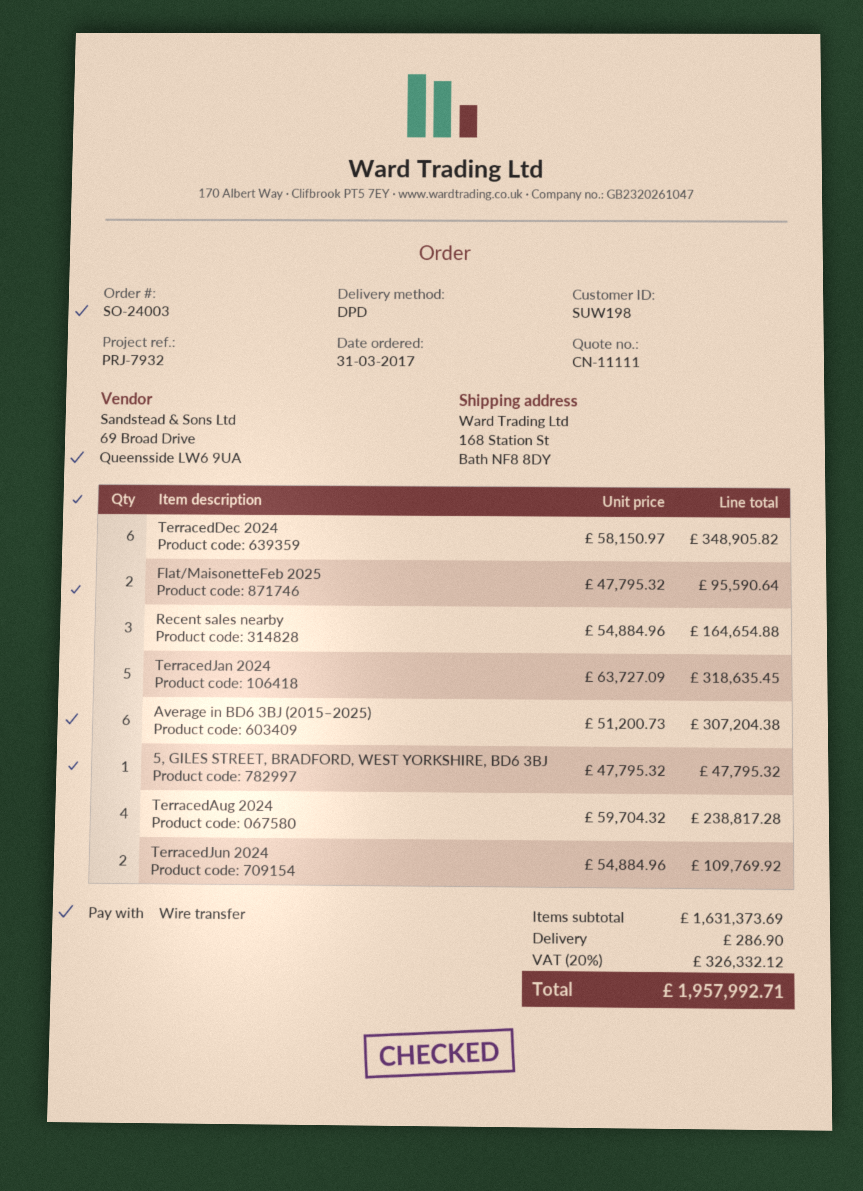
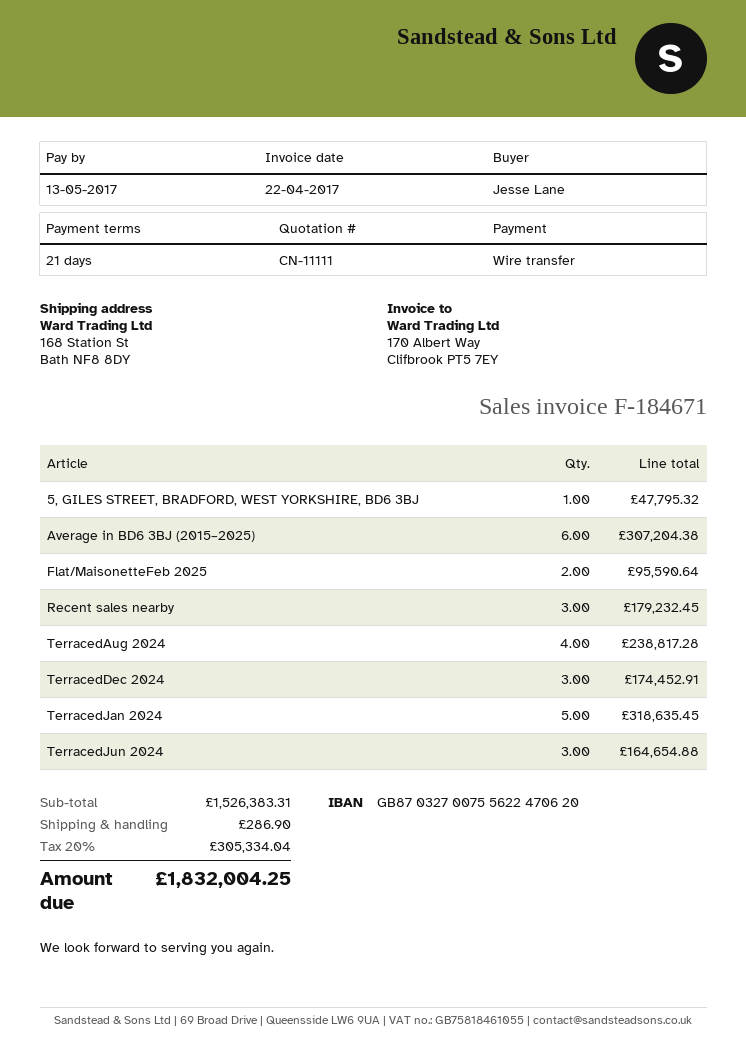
TerracedDec 2024: 6 for 348905.82 -> 3 for 174452.91
Recent sales nearby: 3 for 164654.88 -> 3 for 179232.45
TerracedJun 2024: 2 for 109769.92 -> 3 for 164654.88
subtotal: 1631373.69 -> 1526383.31
tax: 20% = 326332.12 -> 20% = 305334.04
total: 1957992.71 -> 1832004.25

